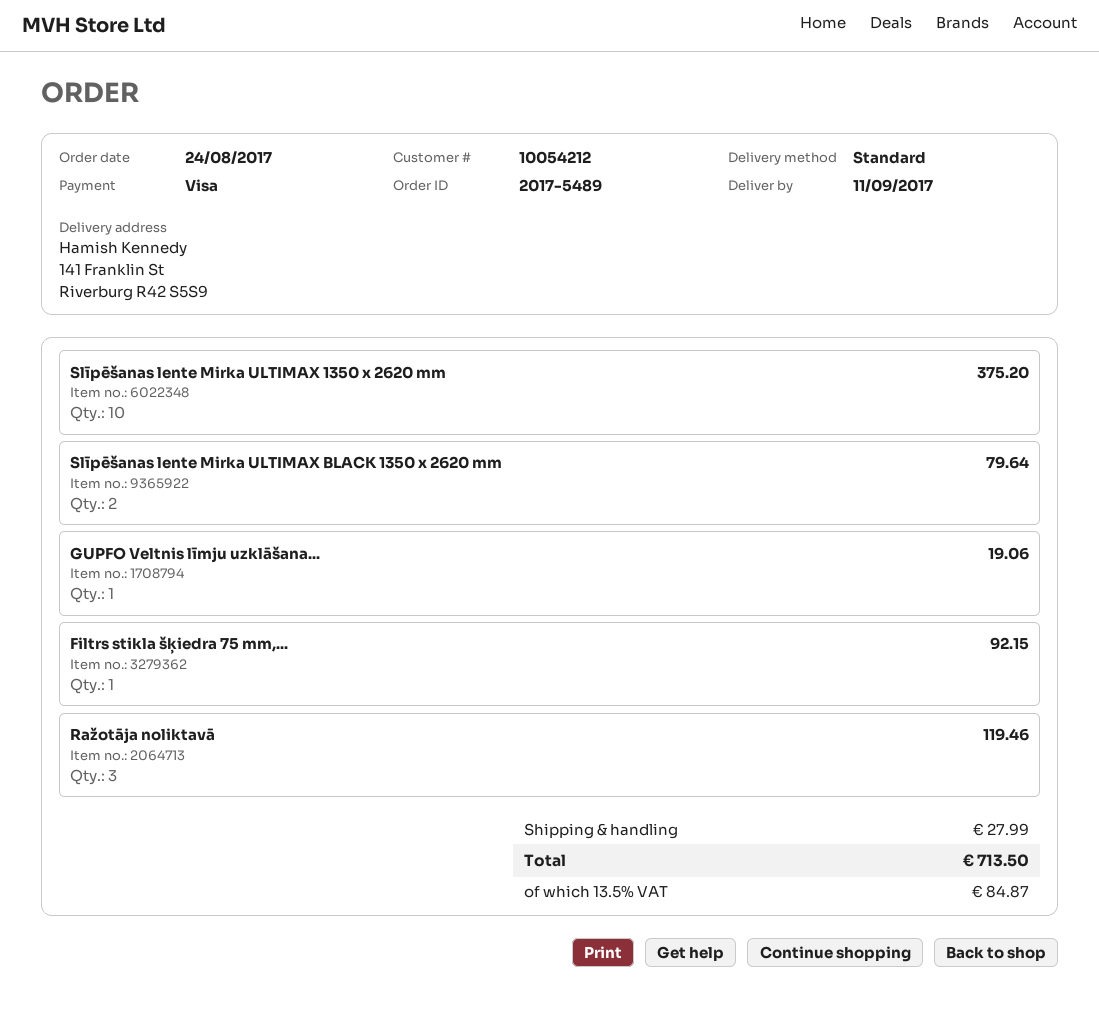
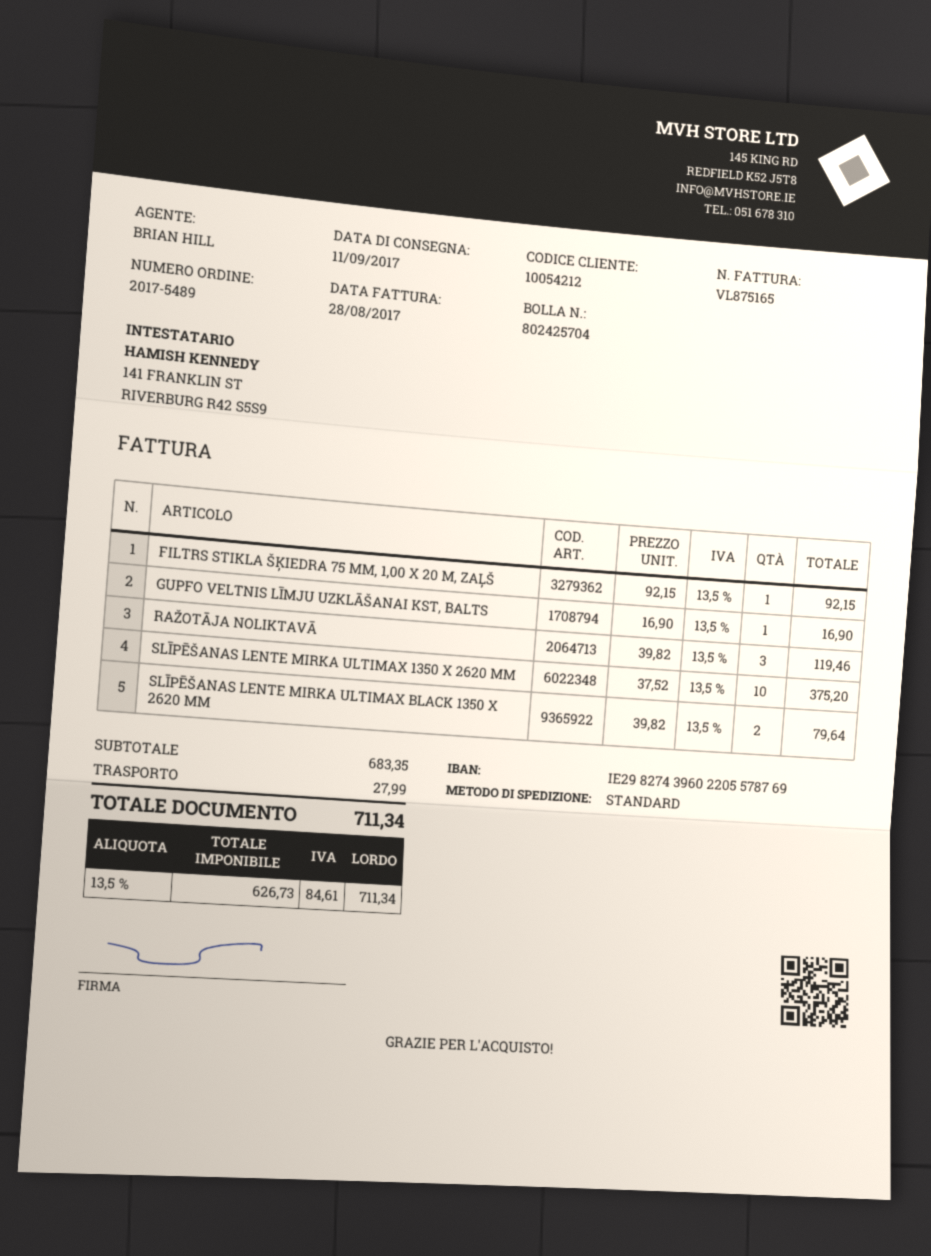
GUPFO Veltnis līmju uzklāšana...: 1 for 19.06 -> 1 for 16.90
tax: 13.5% = 84.87 -> 13.5% = 84.61
total: 713.50 -> 711.34

